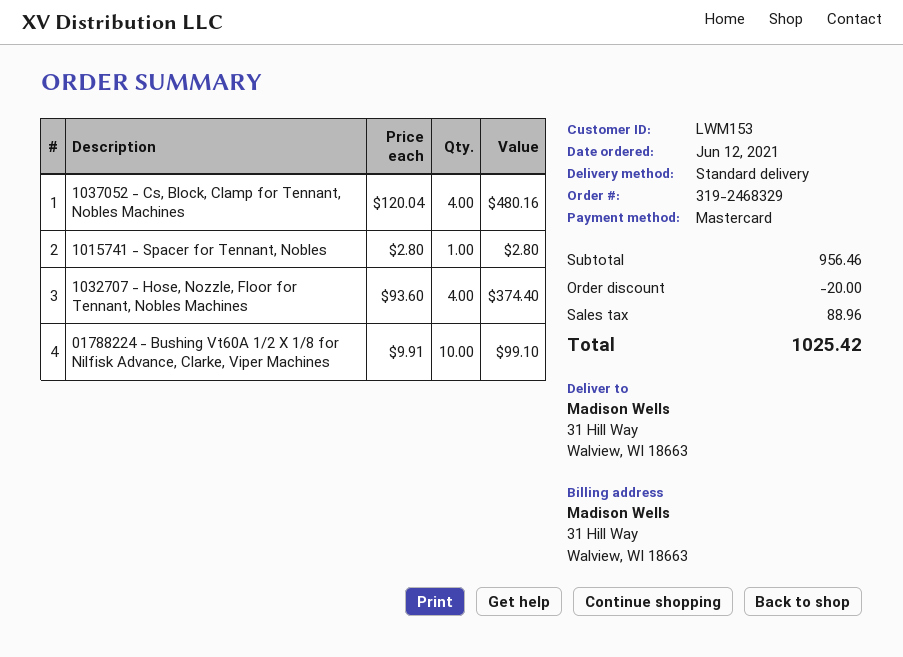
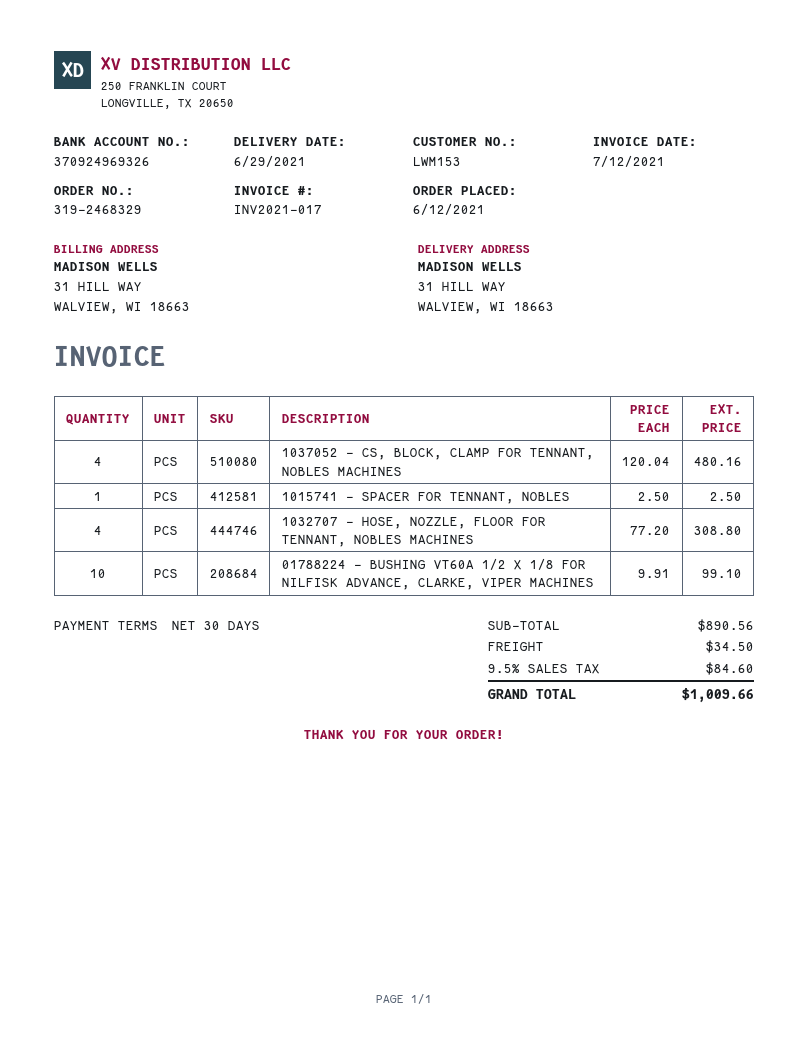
1015741 - Spacer for Tennant, Nobles: 1 x 2.80 = 2.80 -> 1 x 2.50 = 2.50
1032707 - Hose, Nozzle, Floor for Tennant, Nobles Machines: 4 x 93.60 = 374.40 -> 4 x 77.20 = 308.80
subtotal: 956.46 -> 890.56
discount: 20.00 -> none
shipping: none -> 34.50
tax: 88.96 -> 84.60
total: 1025.42 -> 1009.66

